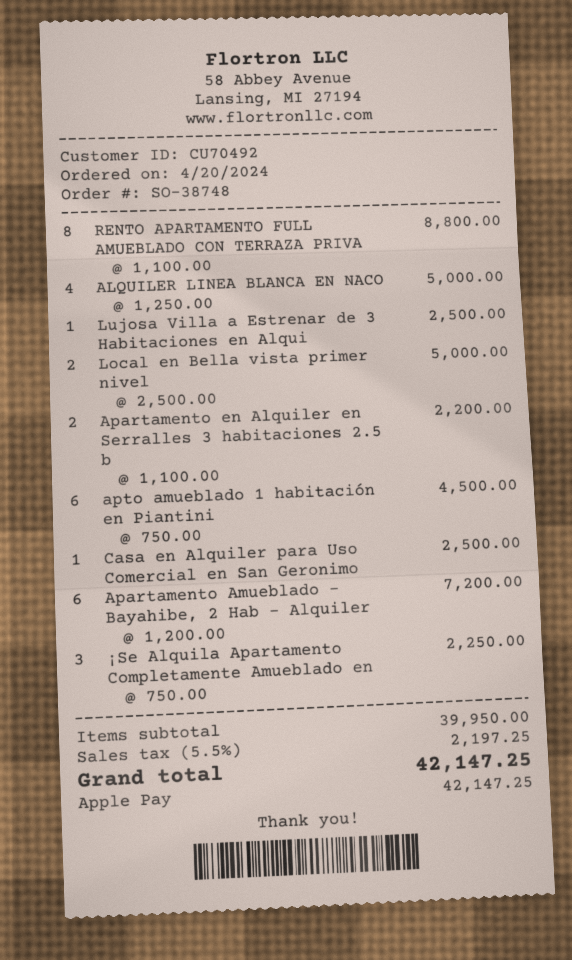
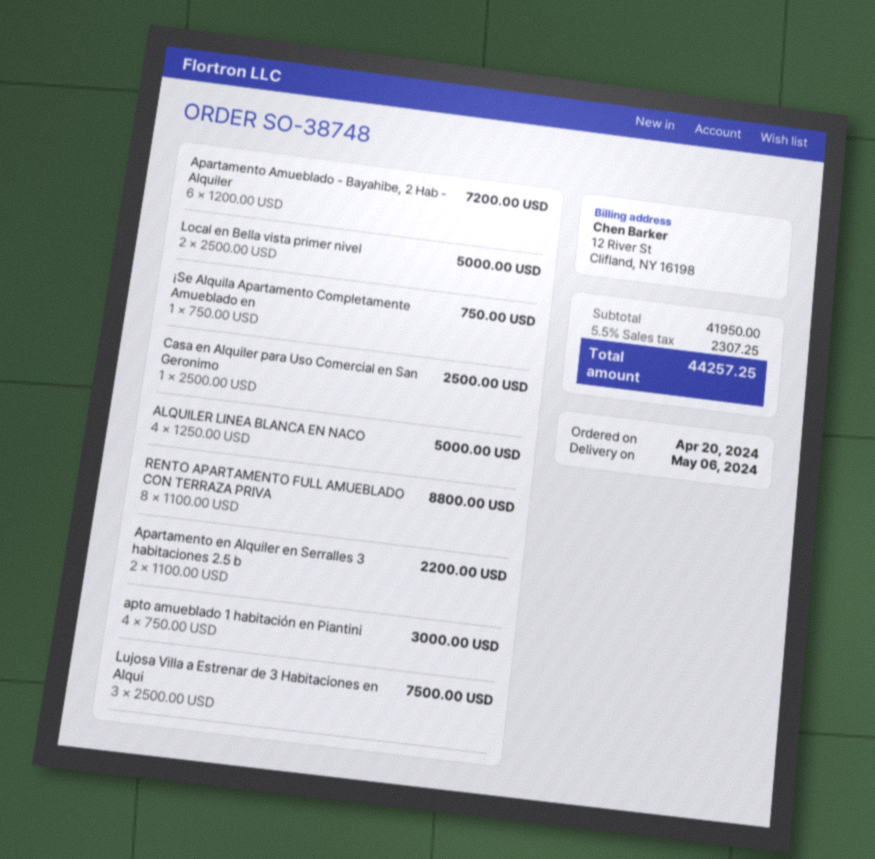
Lujosa Villa a Estrenar de 3 Habitaciones en Alqui: 1 x 2500.00 = 2500.00 -> 3 x 2500.00 = 7500.00
apto amueblado 1 habitación en Piantini: 6 x 750.00 = 4500.00 -> 4 x 750.00 = 3000.00
¡Se Alquila Apartamento Completamente Amueblado en: 3 x 750.00 = 2250.00 -> 1 x 750.00 = 750.00
subtotal: 39950.00 -> 41950.00
tax: 5.5% = 2197.25 -> 5.5% = 2307.25
total: 42147.25 -> 44257.25

